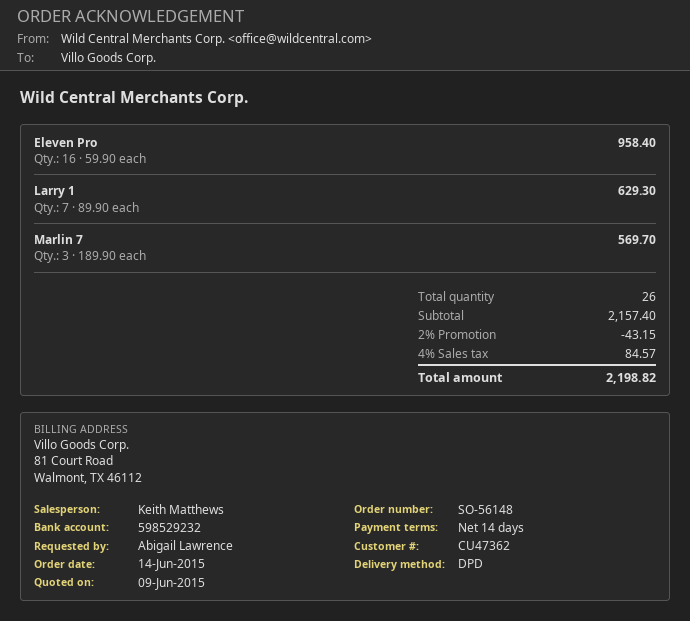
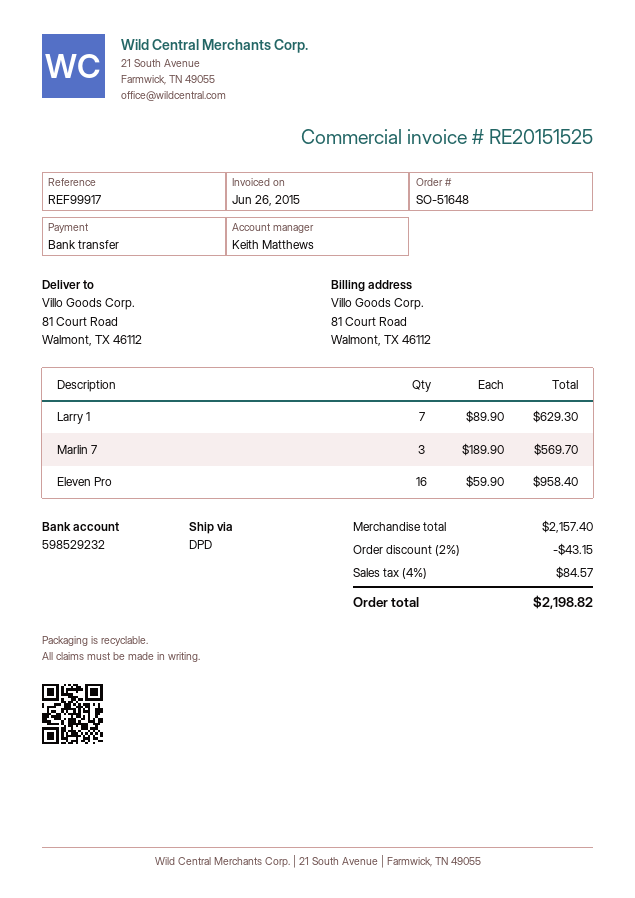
order number: SO-56148 -> SO-51648

